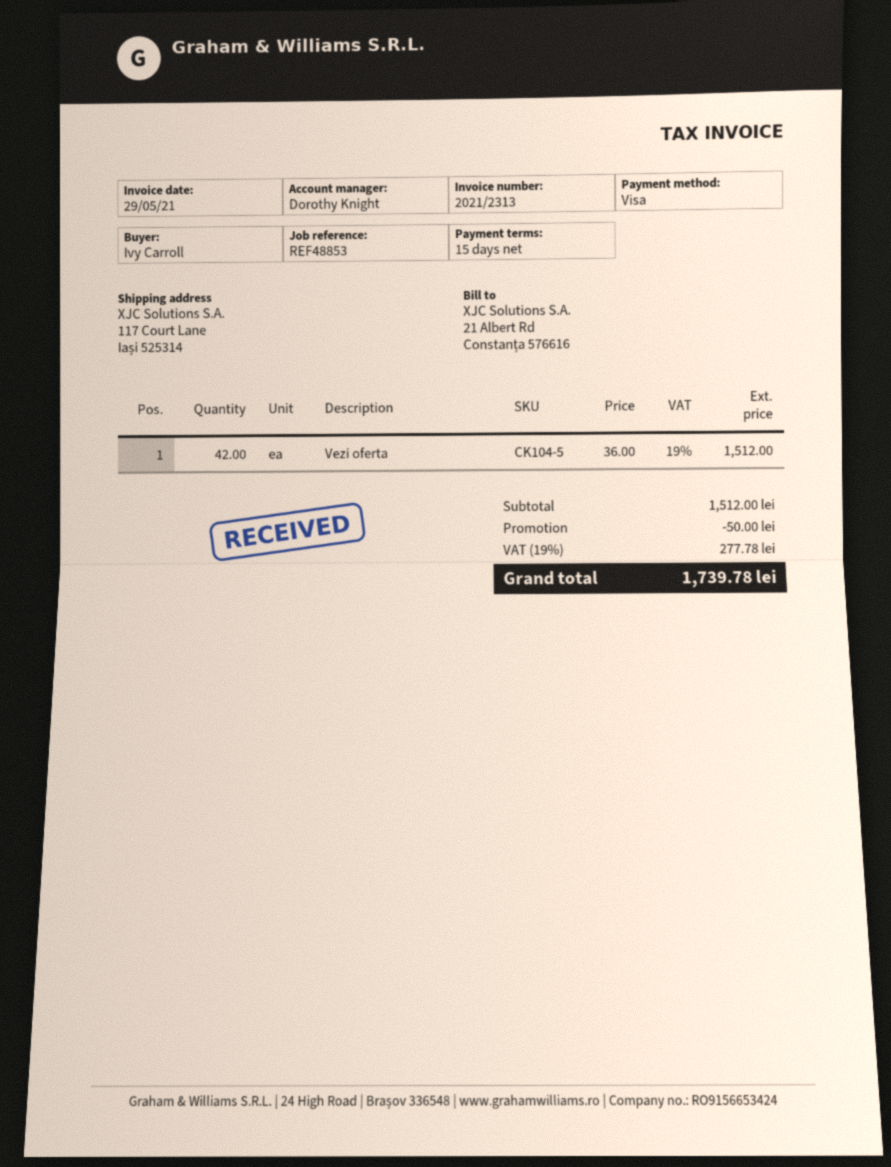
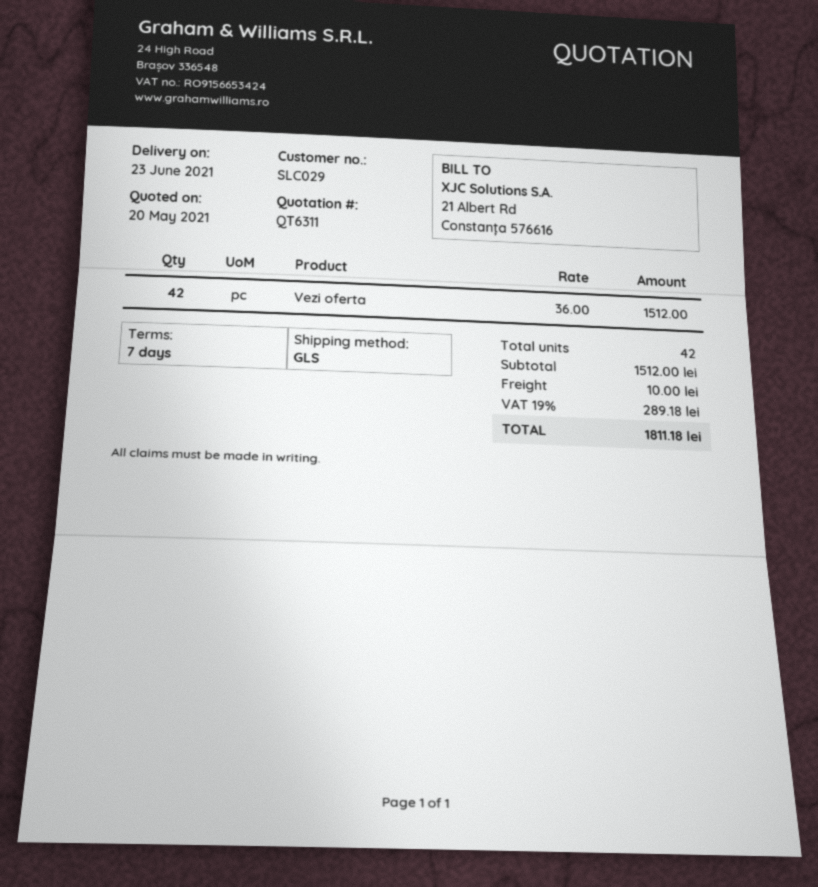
payment terms: 15 days -> 7 days
discount: 50.00 -> none
shipping: none -> 10.00
tax: 19% = 277.78 -> 19% = 289.18
total: 1739.78 -> 1811.18

